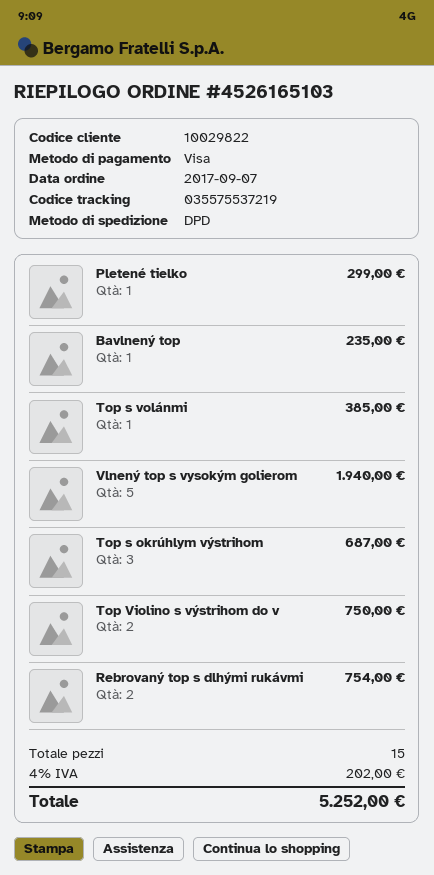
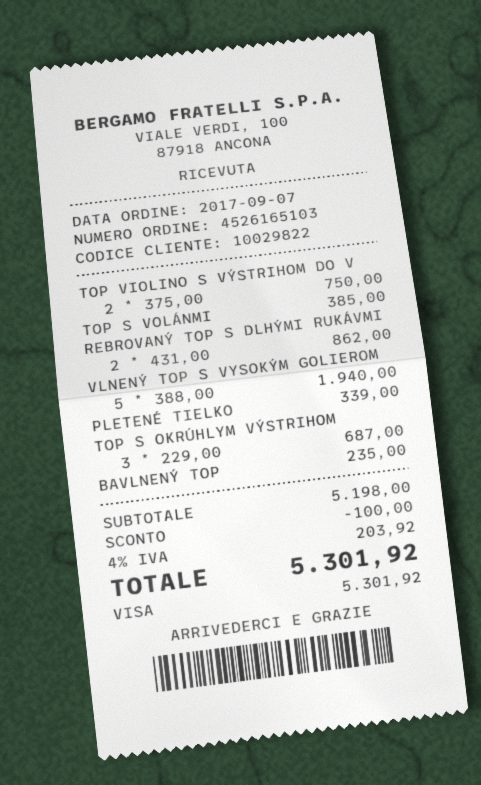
Pletené tielko: 1 for 299.00 -> 1 for 339.00
Rebrovaný top s dlhými rukávmi: 2 for 754.00 -> 2 for 862.00
discount: none -> 100.00
tax: 4% = 202.00 -> 4% = 203.92
total: 5252.00 -> 5301.92

